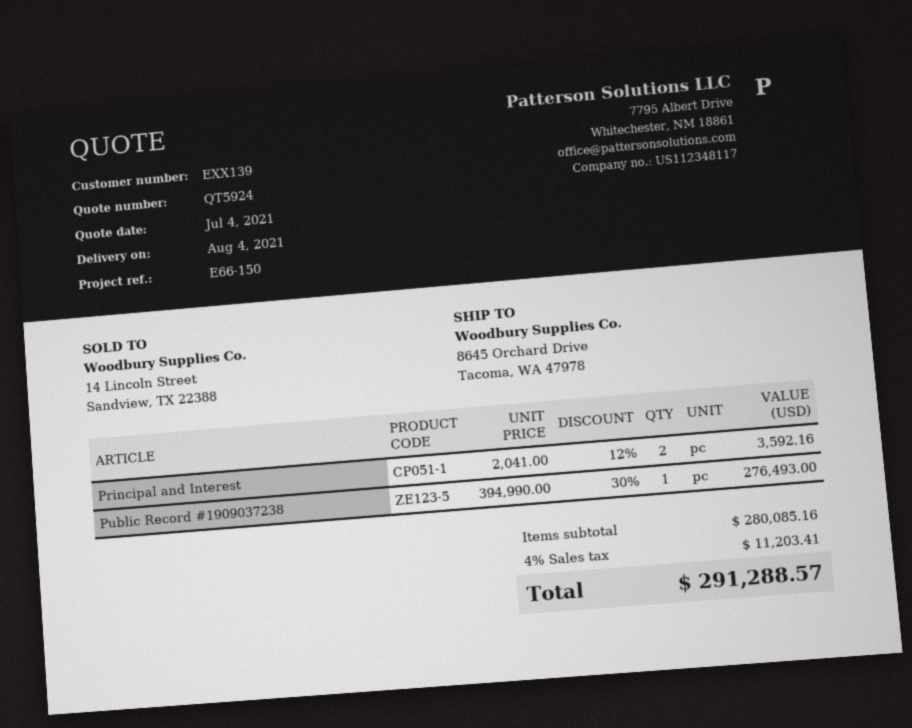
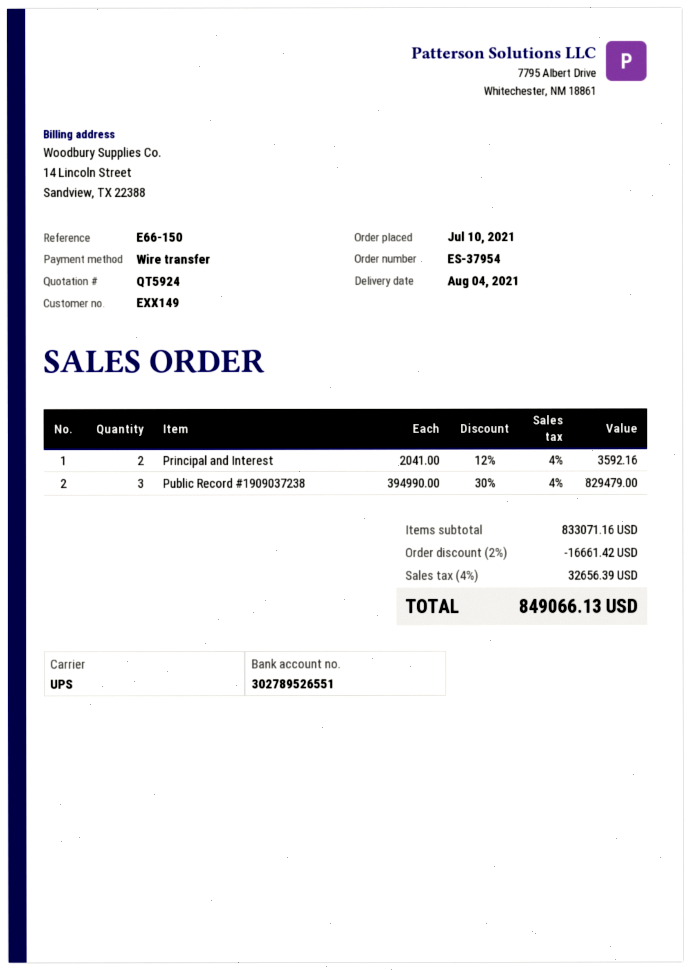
customer number: EXX139 -> EXX149
Public Record #1909037238: 1 x 394990.00 - 30% = 276493.00 -> 3 x 394990.00 - 30% = 829479.00
subtotal: 280085.16 -> 833071.16
discount: none -> 2% = 16661.42
tax: 4% = 11203.41 -> 4% = 32656.39
total: 291288.57 -> 849066.13

